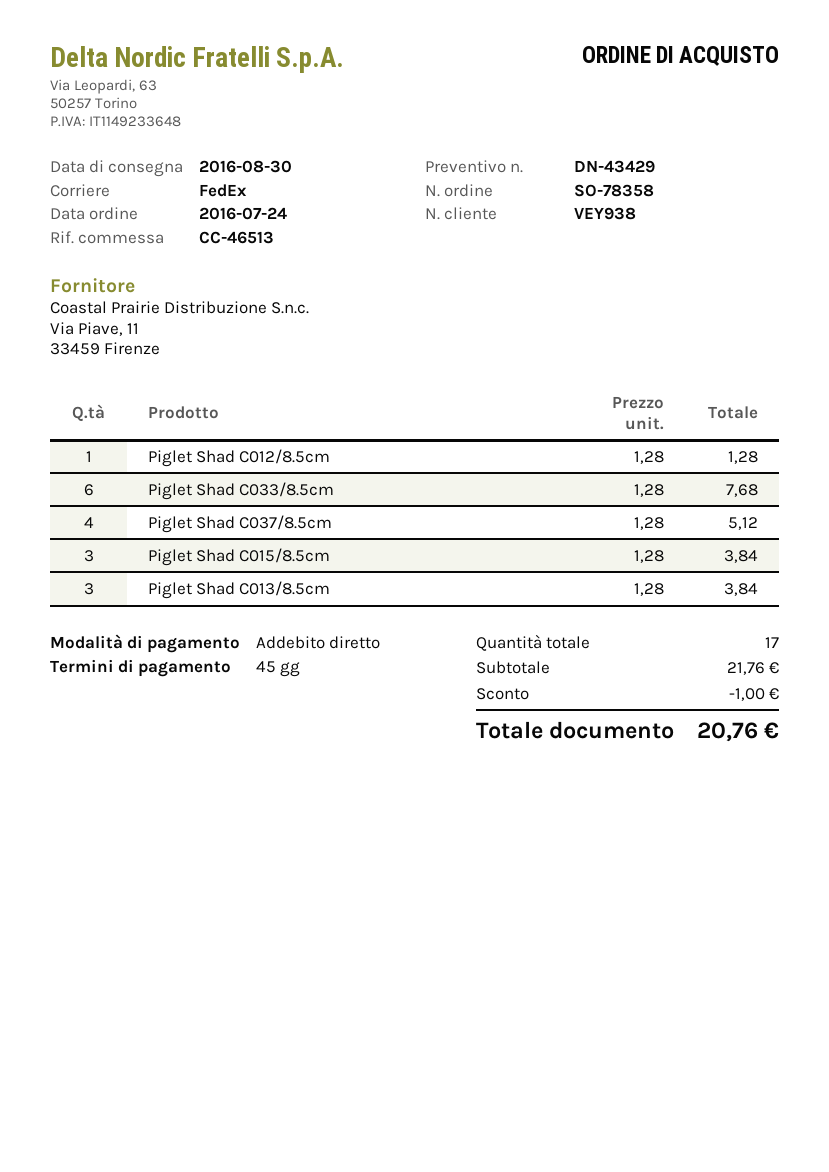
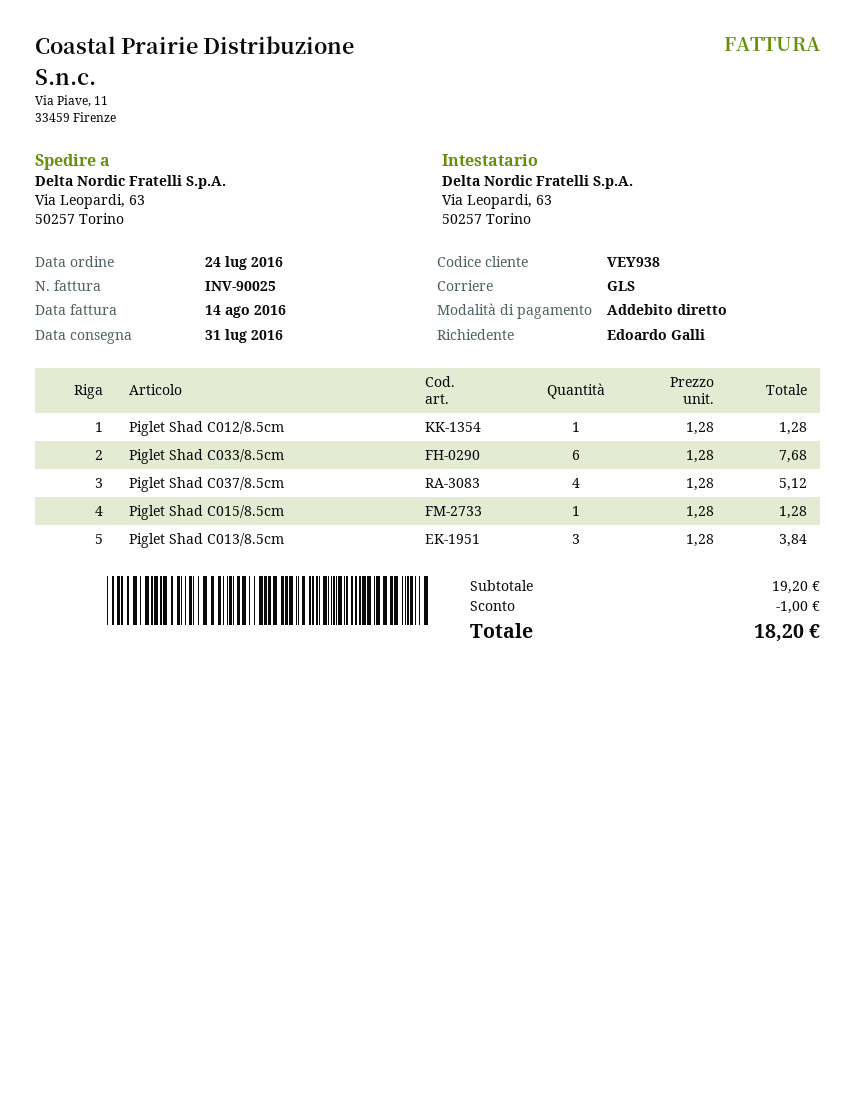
delivery date: 2016-08-30 -> 2016-07-31
shipping method: FedEx -> GLS
Piglet Shad C015/8.5cm: 3 x 1.28 = 3.84 -> 1 x 1.28 = 1.28
subtotal: 21.76 -> 19.20
total: 20.76 -> 18.20

